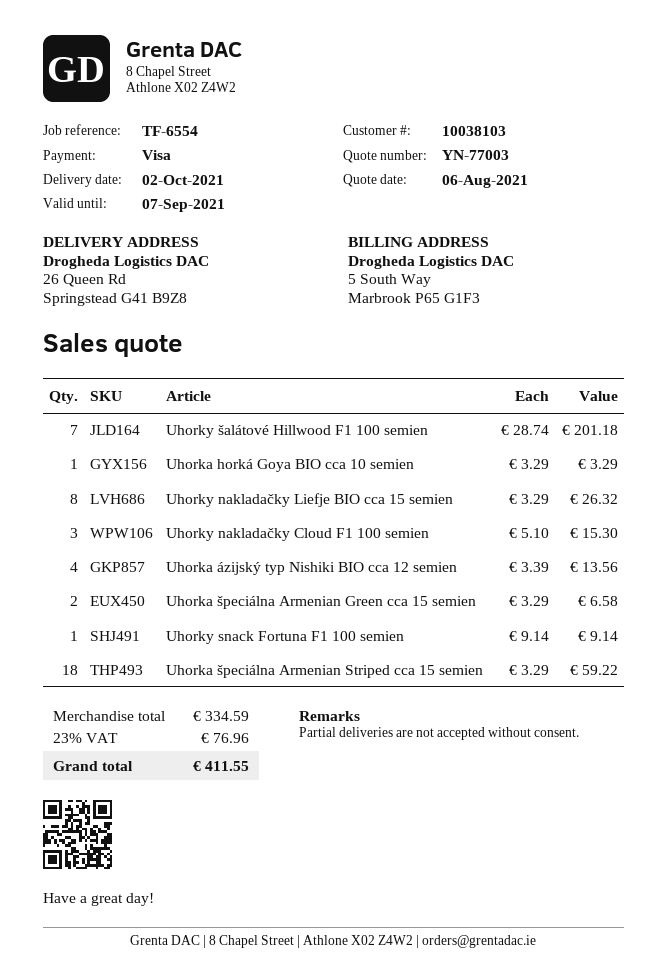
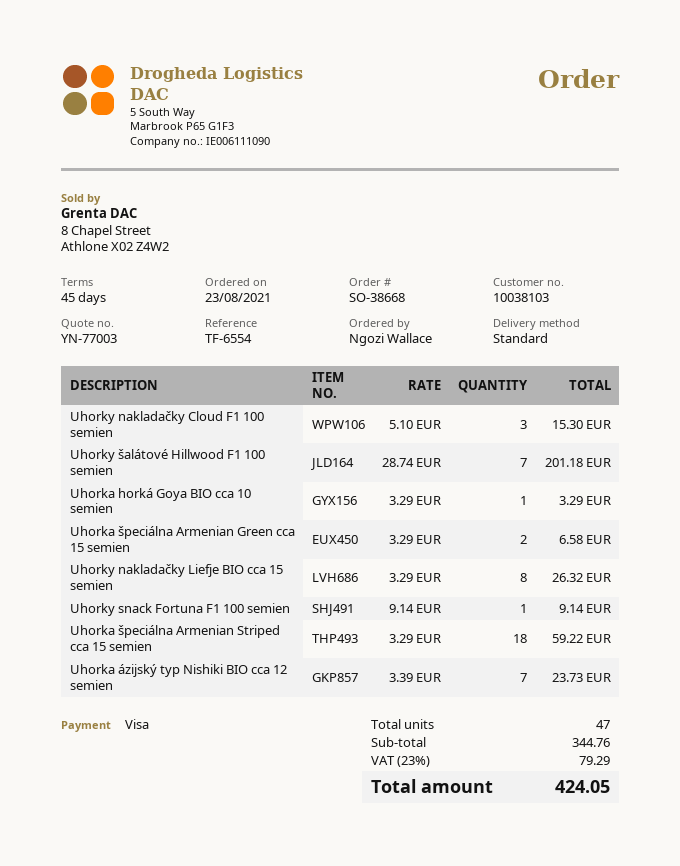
Uhorka ázijský typ Nishiki BIO cca 12 semien: 4 x 3.39 = 13.56 -> 7 x 3.39 = 23.73
subtotal: 334.59 -> 344.76
tax: 23% = 76.96 -> 23% = 79.29
total: 411.55 -> 424.05

